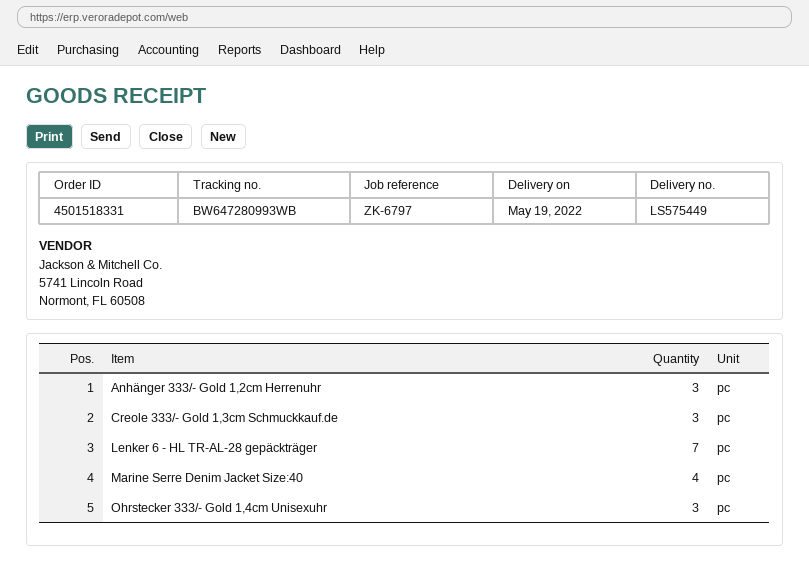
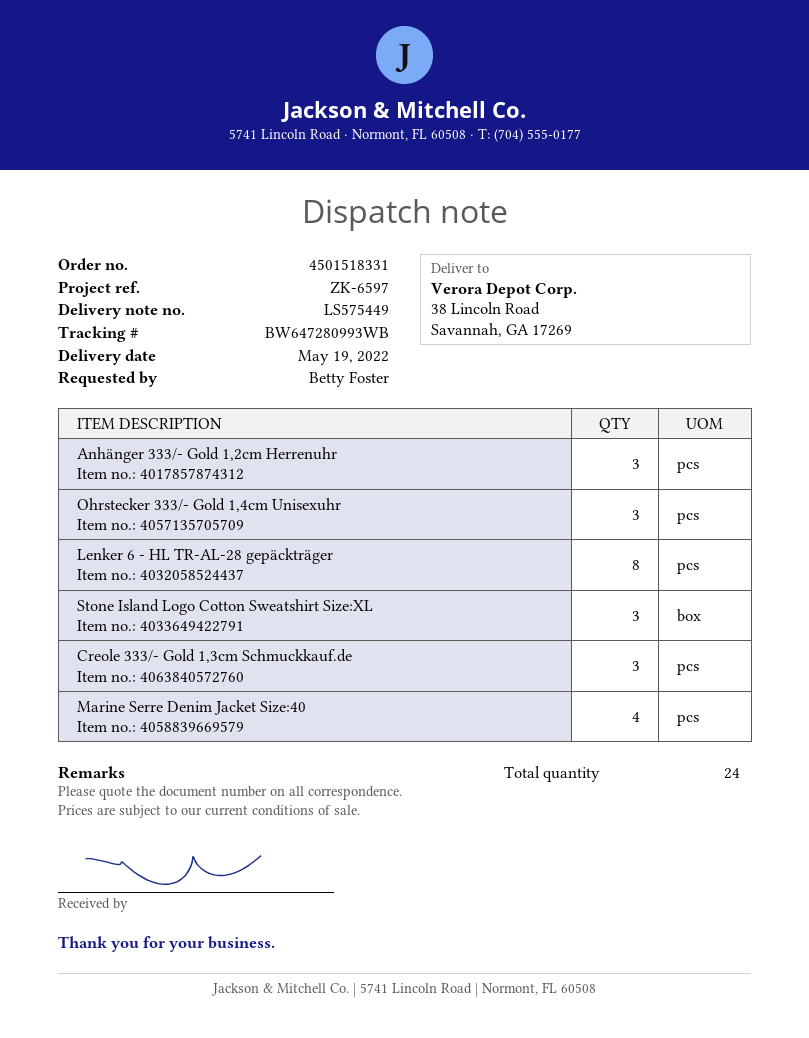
reference: ZK-6797 -> ZK-6597
Lenker 6 - HL TR-AL-28 gepäckträger: 7 -> 8
Stone Island Logo Cotton Sweatshirt Size:XL: none -> 3

